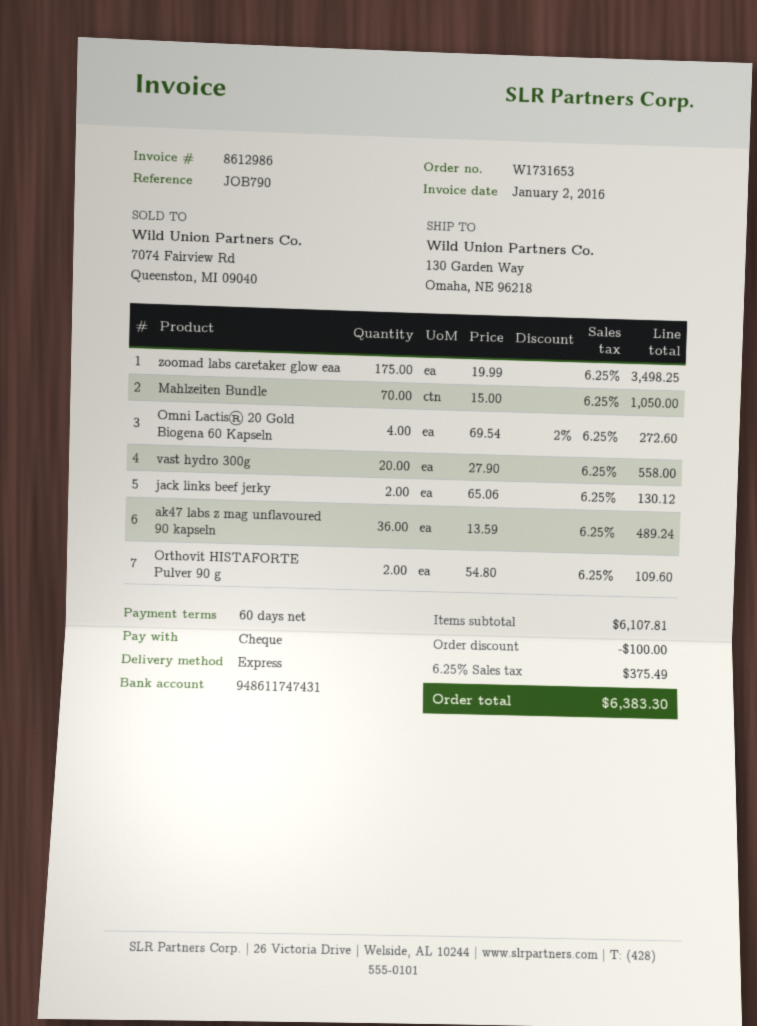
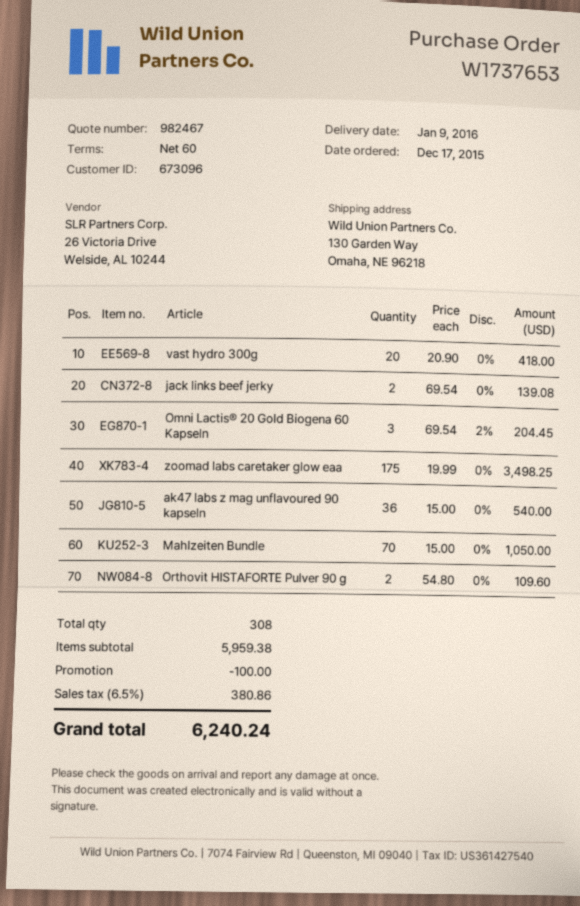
order number: W1731653 -> W1737653
Omni Lactis® 20 Gold Biogena 60 Kapseln: 4 x 69.54 - 2% = 272.60 -> 3 x 69.54 - 2% = 204.45
vast hydro 300g: 20 x 27.90 = 558.00 -> 20 x 20.90 = 418.00
jack links beef jerky: 2 x 65.06 = 130.12 -> 2 x 69.54 = 139.08
ak47 labs z mag unflavoured 90 kapseln: 36 x 13.59 = 489.24 -> 36 x 15.00 = 540.00
subtotal: 6107.81 -> 5959.38
tax: 6.25% = 375.49 -> 6.5% = 380.86
total: 6383.30 -> 6240.24

